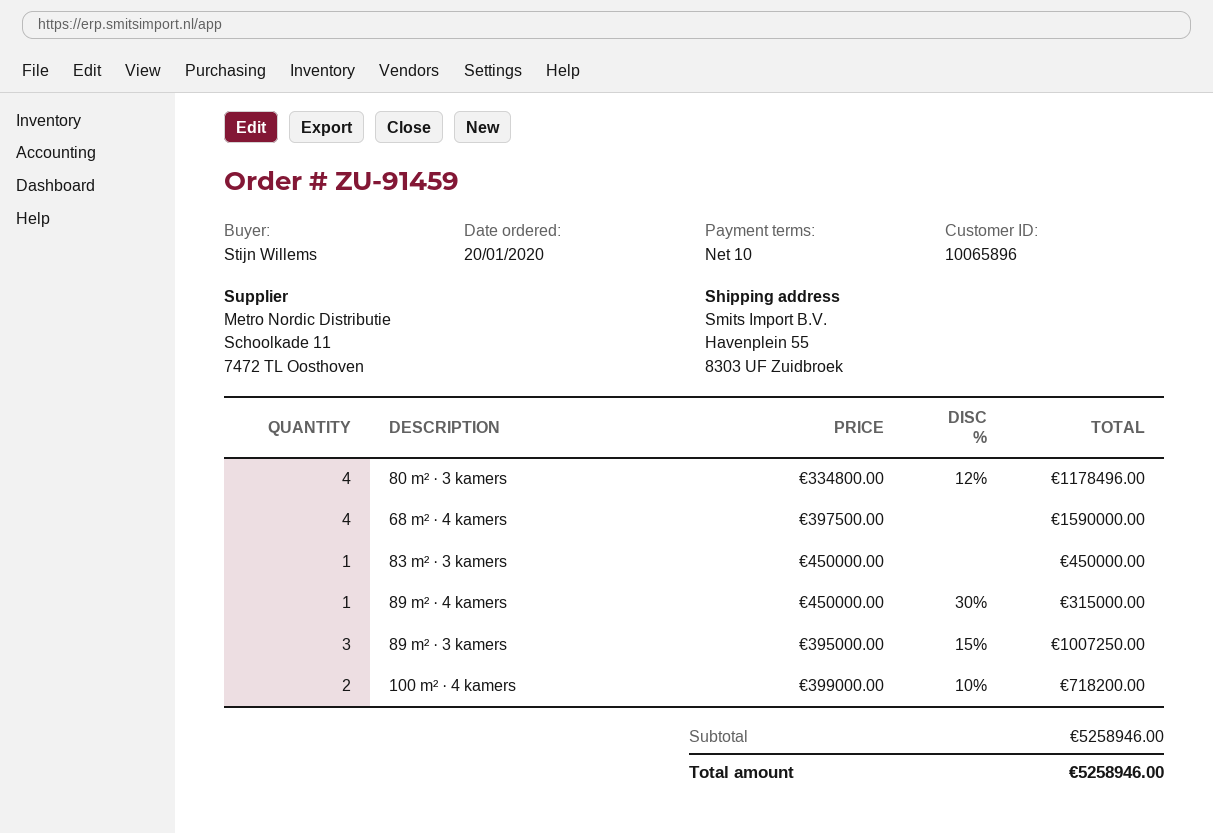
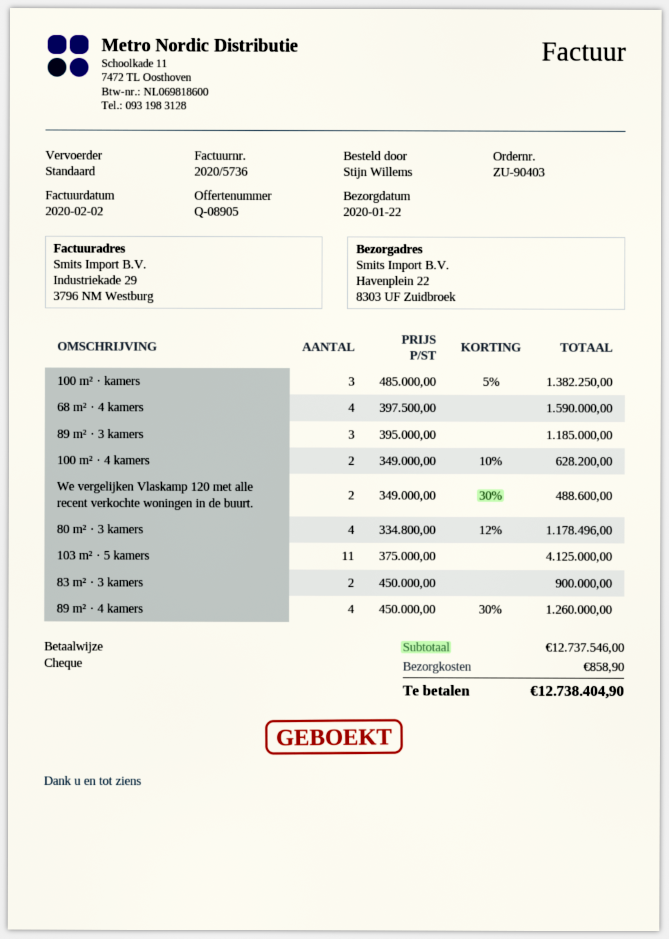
order number: ZU-91459 -> ZU-90403
ship to: Havenplein 55, 8303 UF Zuidbroek -> Havenplein 22, 8303 UF Zuidbroek
83 m² · 3 kamers: 1 x 450000.00 = 450000.00 -> 2 x 450000.00 = 900000.00
89 m² · 4 kamers: 1 x 450000.00 - 30% = 315000.00 -> 4 x 450000.00 - 30% = 1260000.00
89 m² · 3 kamers: 3 x 395000.00 - 15% = 1007250.00 -> 3 x 395000.00 = 1185000.00
100 m² · 4 kamers: 2 x 399000.00 - 10% = 718200.00 -> 2 x 349000.00 - 10% = 628200.00
100 m² · kamers: none -> 3 x 485000.00 - 5% = 1382250.00
We vergelijken Vlaskamp 120 met alle recent verkochte woningen in de buurt.: none -> 2 x 349000.00 - 30% = 488600.00
103 m² · 5 kamers: none -> 11 x 375000.00 = 4125000.00
subtotal: 5258946.00 -> 12737546.00
shipping: none -> 858.90
total: 5258946.00 -> 12738404.90

